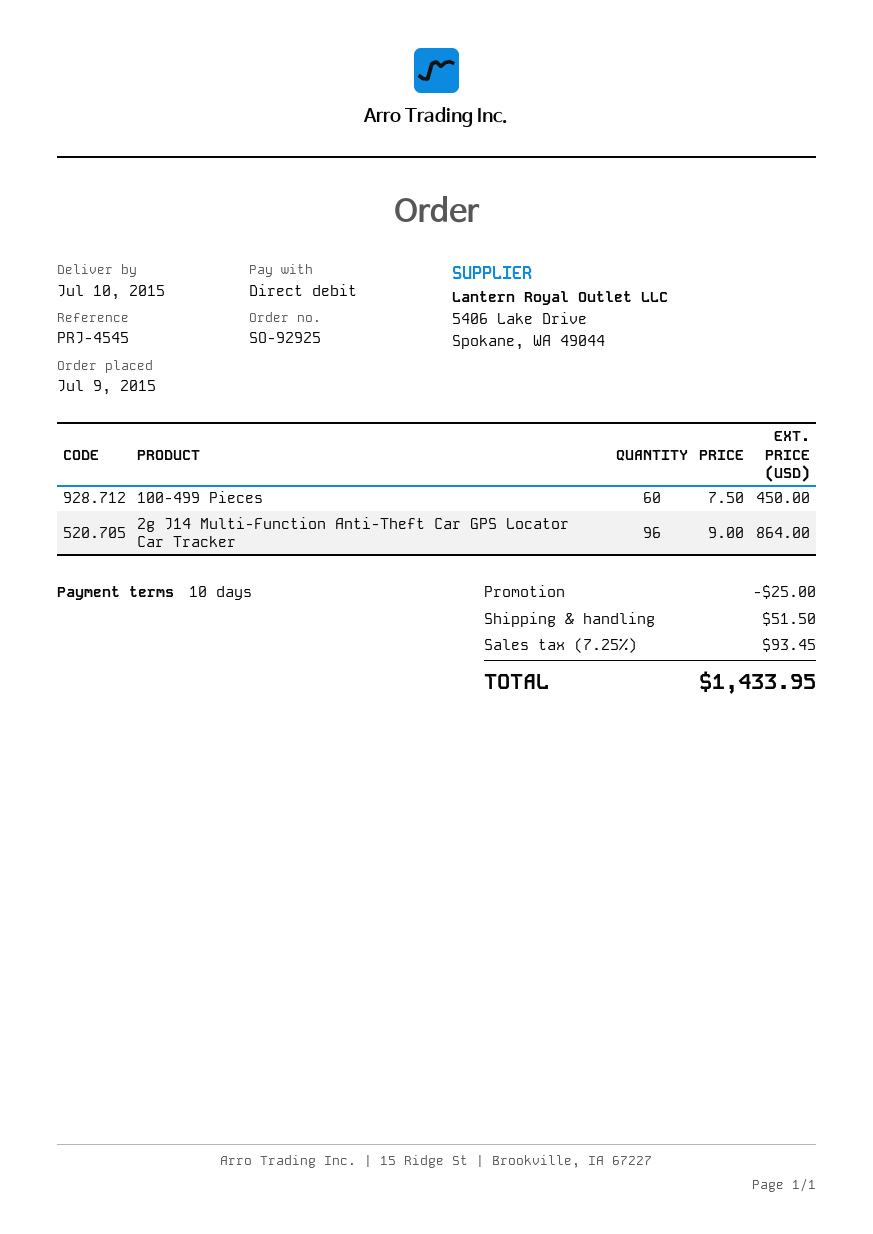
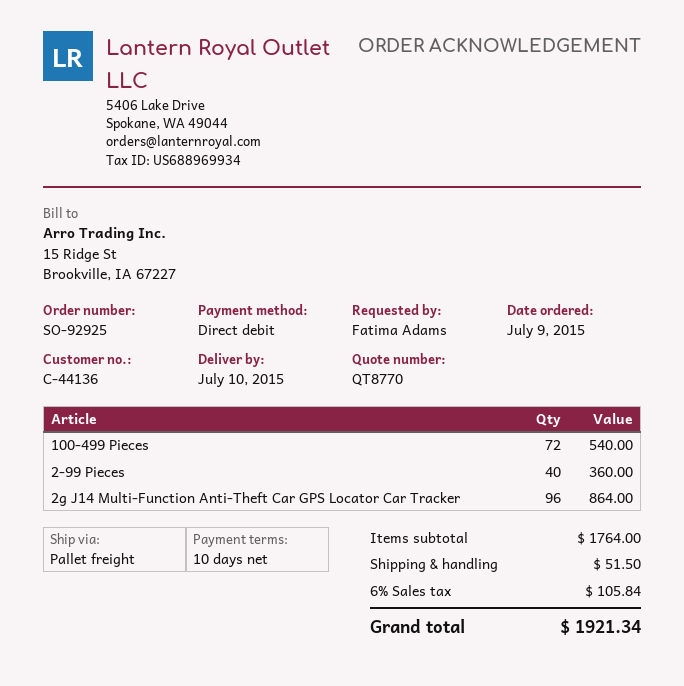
100-499 Pieces: 60 for 450.00 -> 72 for 540.00
2-99 Pieces: none -> 40 for 360.00
discount: 25.00 -> none
tax: 7.25% = 93.45 -> 6% = 105.84
total: 1433.95 -> 1921.34

